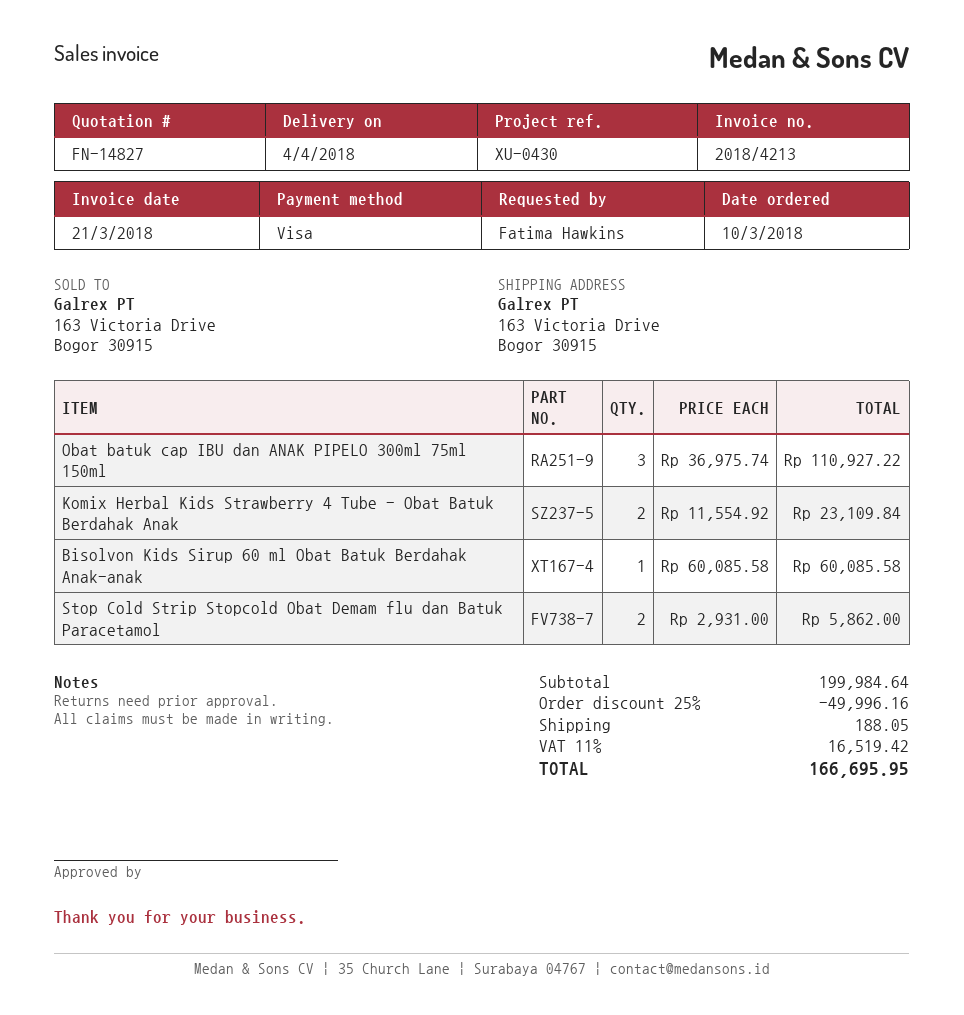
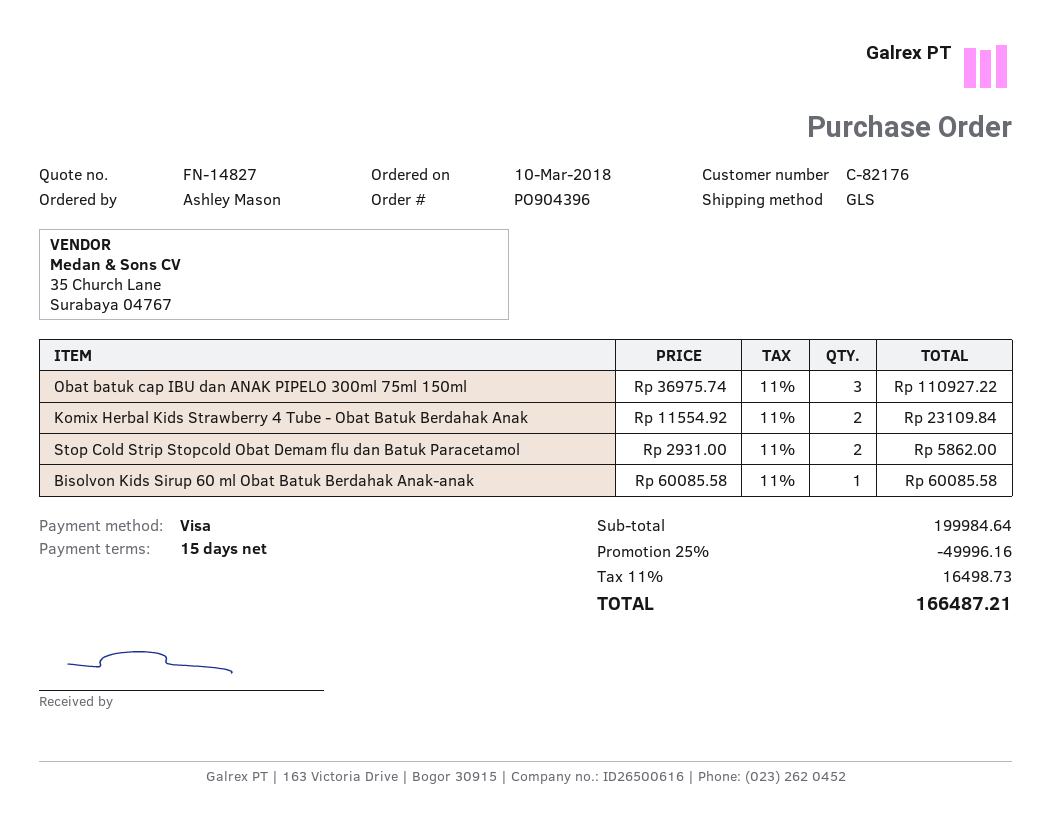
ordered by: Fatima Hawkins -> Ashley Mason
shipping: 188.05 -> none
tax: 11% = 16519.42 -> 11% = 16498.73
total: 166695.95 -> 166487.21

